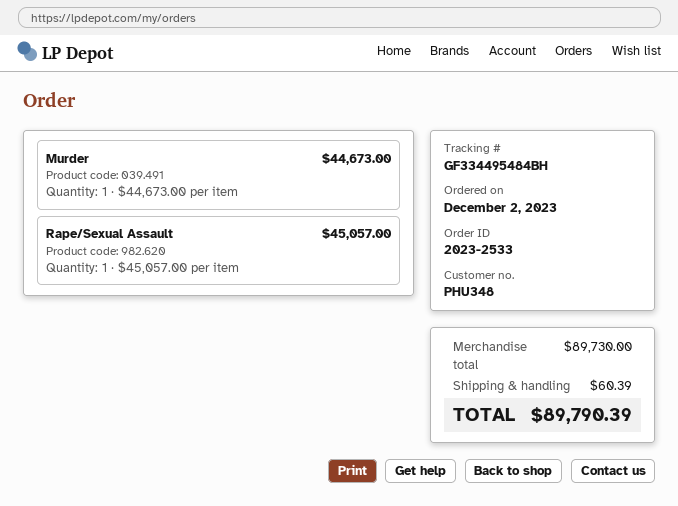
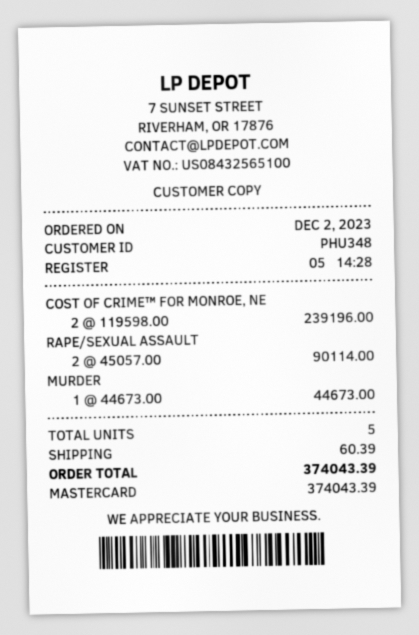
Rape/Sexual Assault: 1 x 45057.00 = 45057.00 -> 2 x 45057.00 = 90114.00
COST OF CRIME™ FOR MONROE, NE: none -> 2 x 119598.00 = 239196.00
total: 89790.39 -> 374043.39

